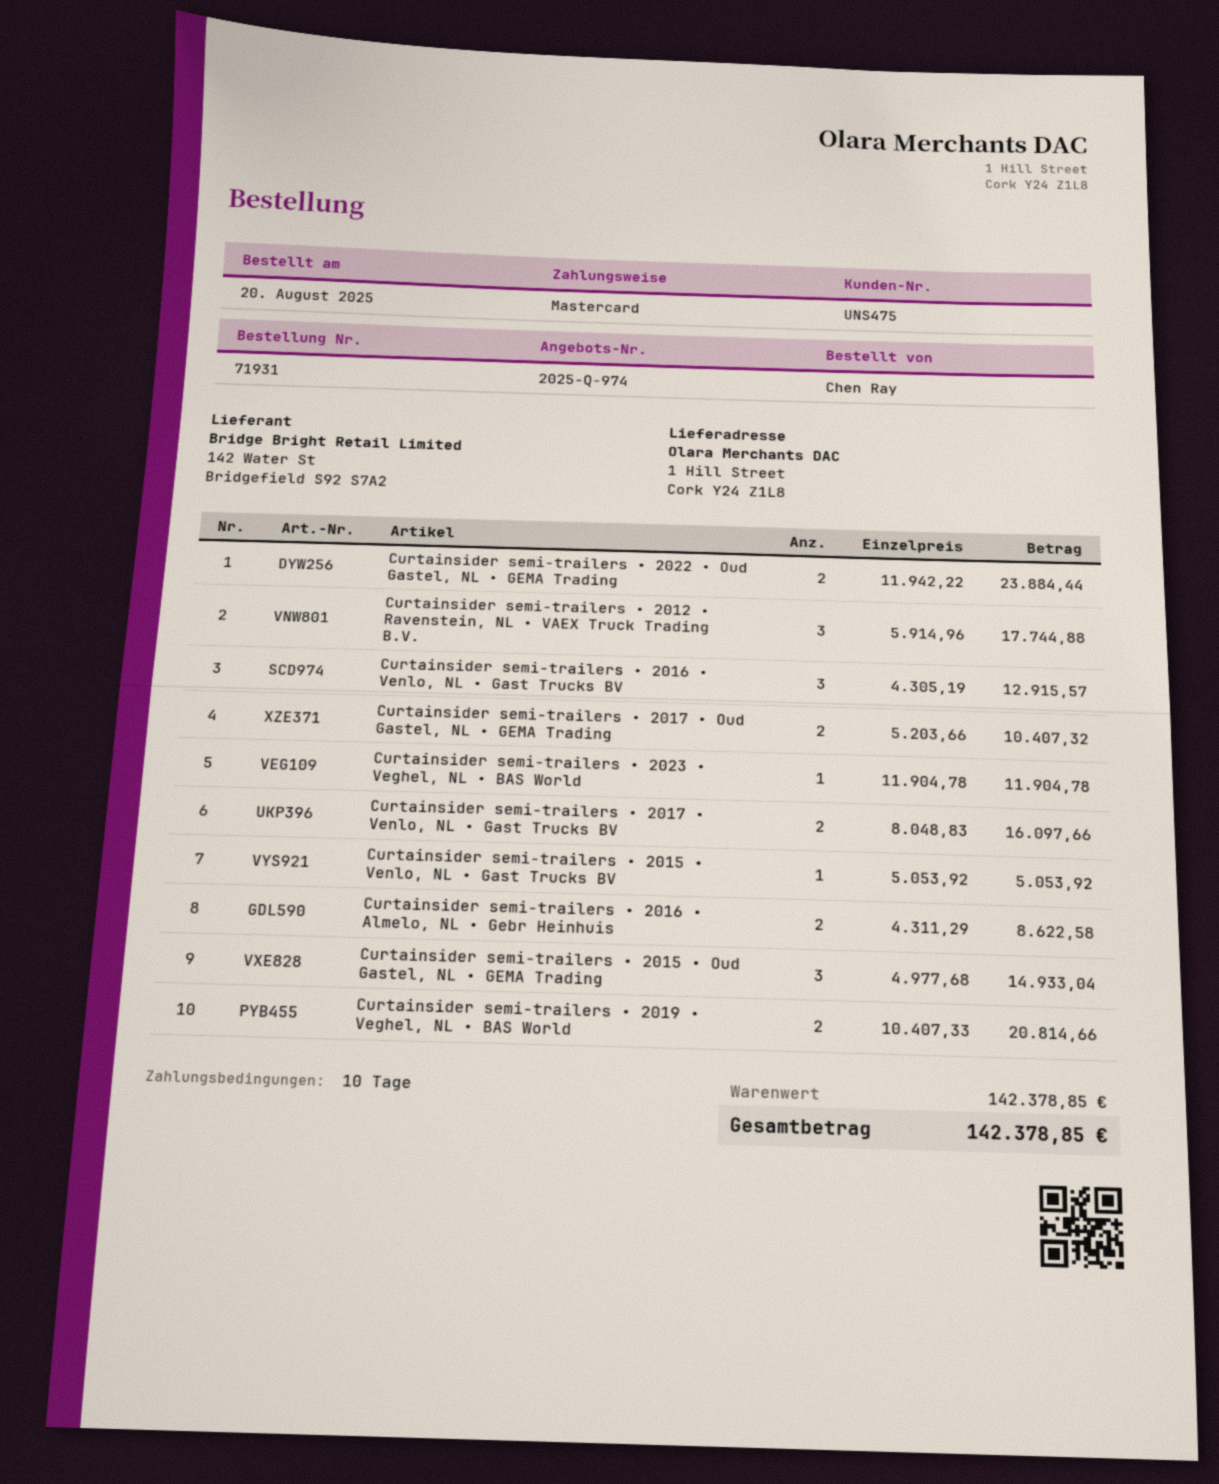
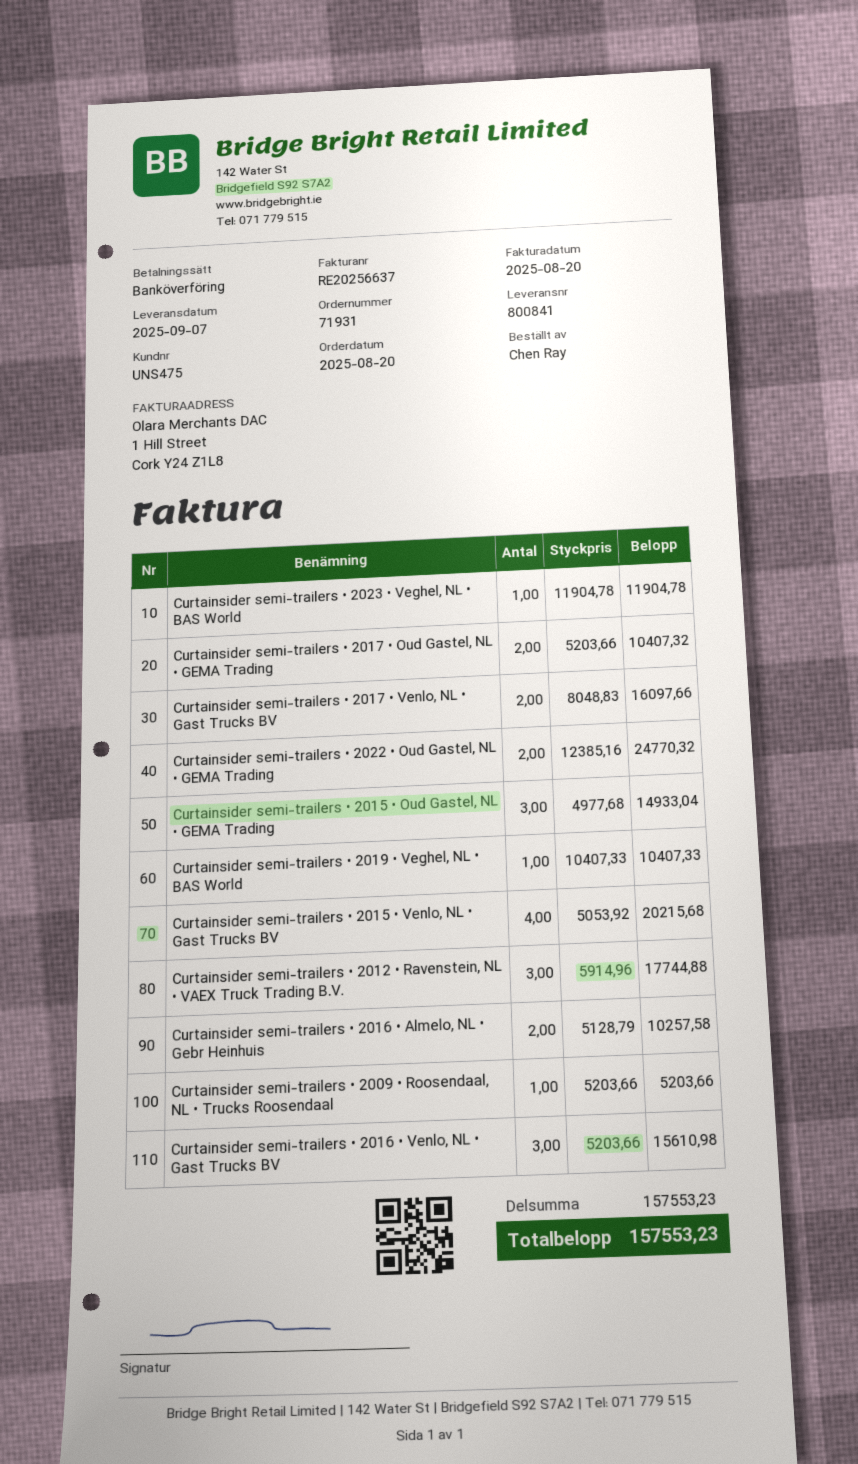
payment method: Mastercard -> bank transfer
Curtainsider semi-trailers • 2022 • Oud Gastel, NL • GEMA Trading: 2 x 11942.22 = 23884.44 -> 2 x 12385.16 = 24770.32
Curtainsider semi-trailers • 2016 • Venlo, NL • Gast Trucks BV: 3 x 4305.19 = 12915.57 -> 3 x 5203.66 = 15610.98
Curtainsider semi-trailers • 2015 • Venlo, NL • Gast Trucks BV: 1 x 5053.92 = 5053.92 -> 4 x 5053.92 = 20215.68
Curtainsider semi-trailers • 2016 • Almelo, NL • Gebr Heinhuis: 2 x 4311.29 = 8622.58 -> 2 x 5128.79 = 10257.58
Curtainsider semi-trailers • 2019 • Veghel, NL • BAS World: 2 x 10407.33 = 20814.66 -> 1 x 10407.33 = 10407.33
Curtainsider semi-trailers • 2009 • Roosendaal, NL • Trucks Roosendaal: none -> 1 x 5203.66 = 5203.66
subtotal: 142378.85 -> 157553.23
total: 142378.85 -> 157553.23

